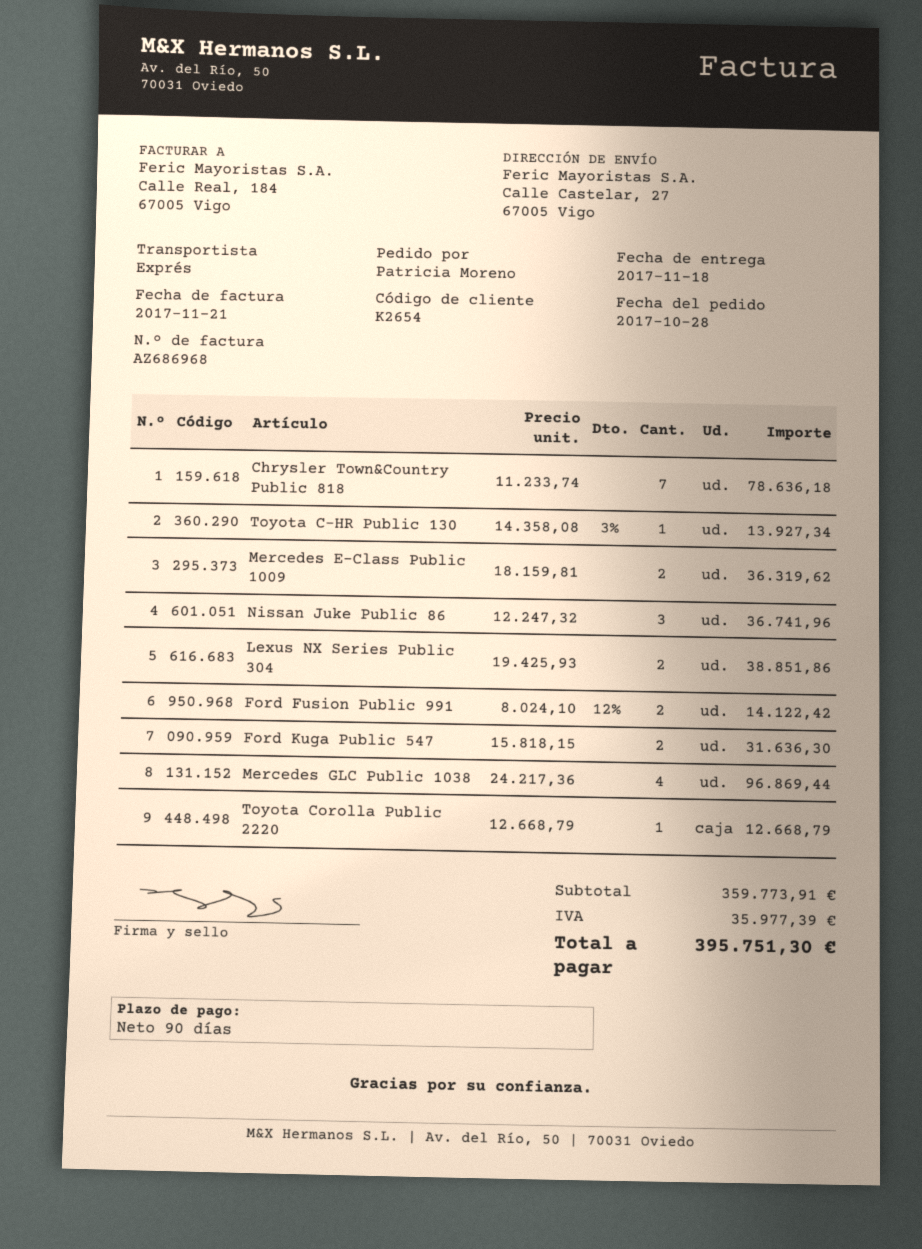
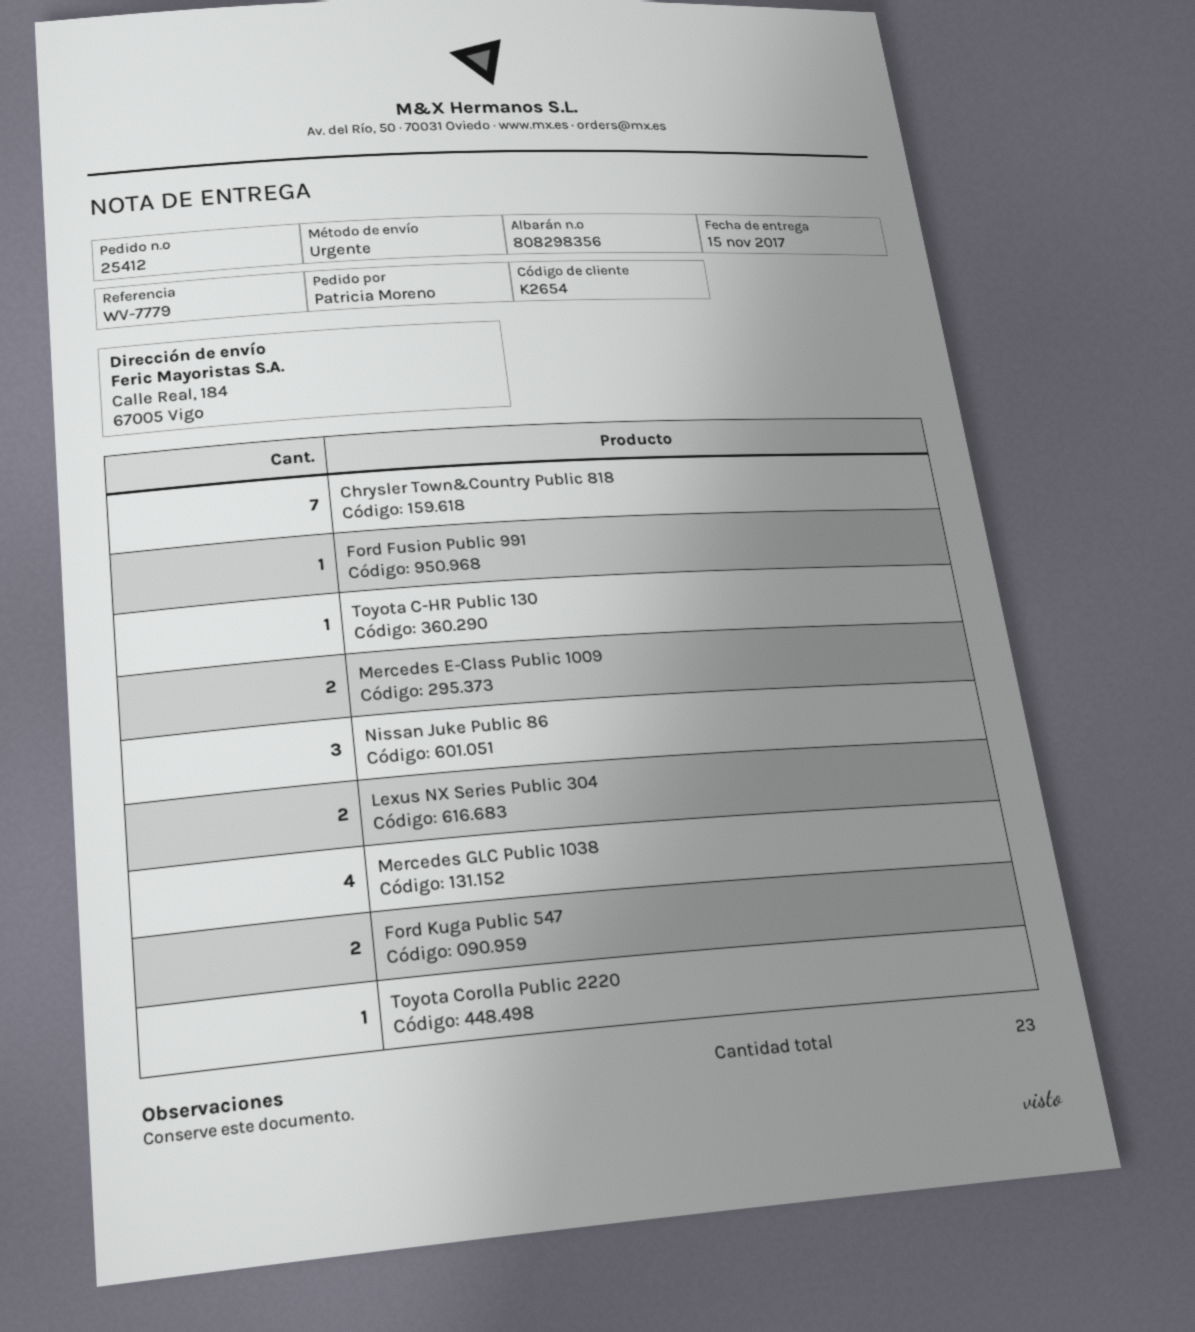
delivery date: 2017-11-18 -> 2017-11-15
ship to: Calle Castelar, 27, 67005 Vigo -> Calle Real, 184, 67005 Vigo
Ford Fusion Public 991: 2 -> 1

